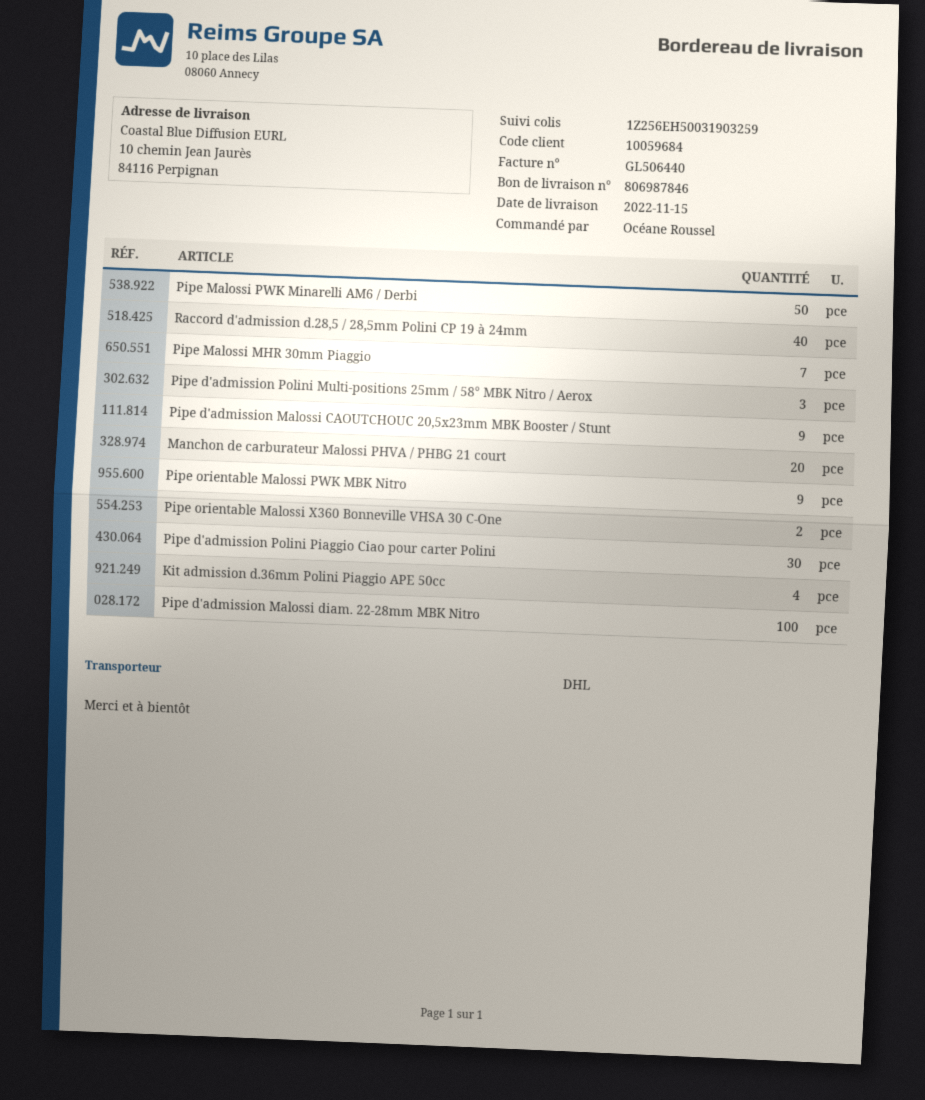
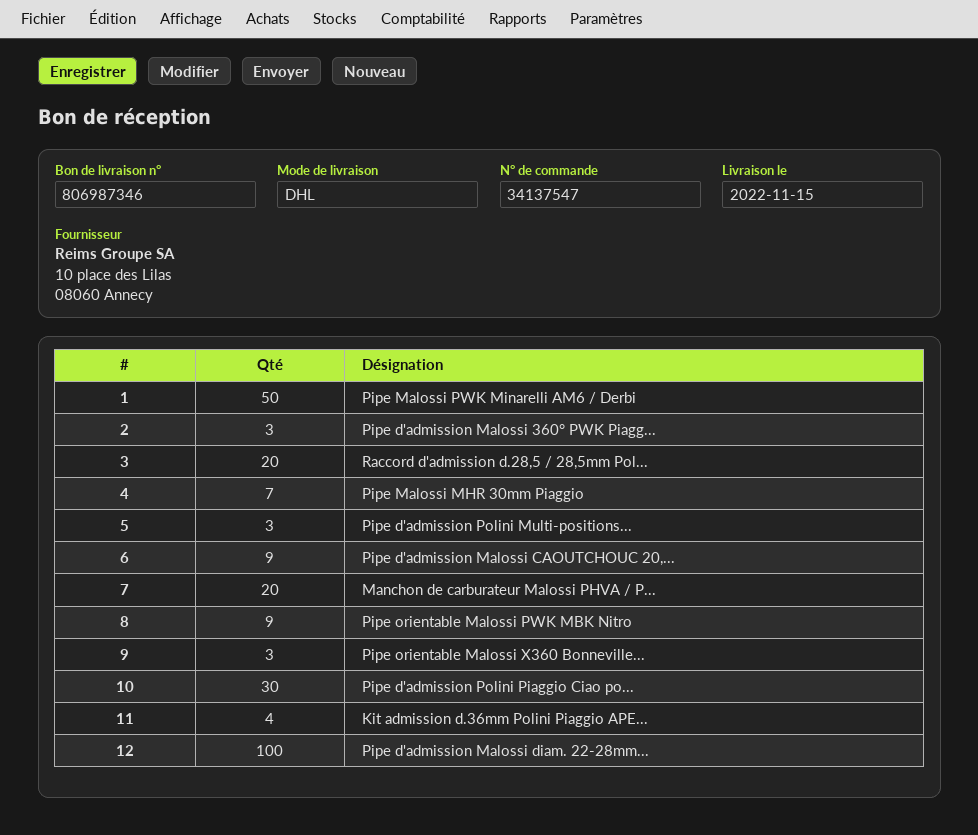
delivery note number: 806987846 -> 806987346
Raccord d'admission d.28,5 / 28,5mm Polini CP 19 à 24mm: 40 -> 20
Pipe orientable Malossi X360 Bonneville VHSA 30 C-One: 2 -> 3
Pipe d'admission Malossi 360° PWK Piagg...: none -> 3

